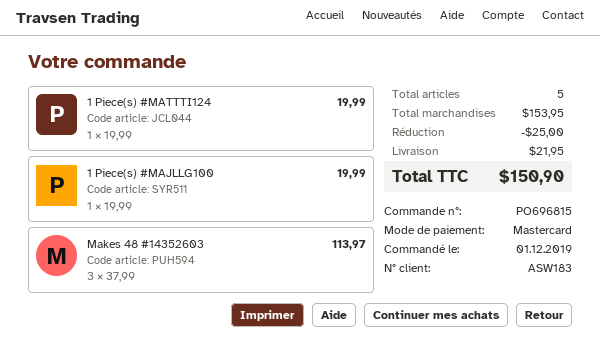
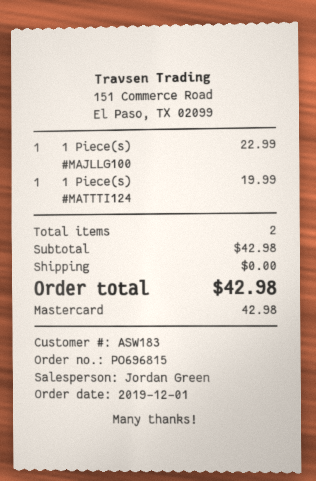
1 Piece(s) #MAJLLG100: 1 for 19.99 -> 1 for 22.99
Makes 48 #14352603: 3 for 113.97 -> none
total quantity: 5 -> 2
subtotal: 153.95 -> 42.98
discount: 25.00 -> none
shipping: 21.95 -> 0.00
total: 150.90 -> 42.98

